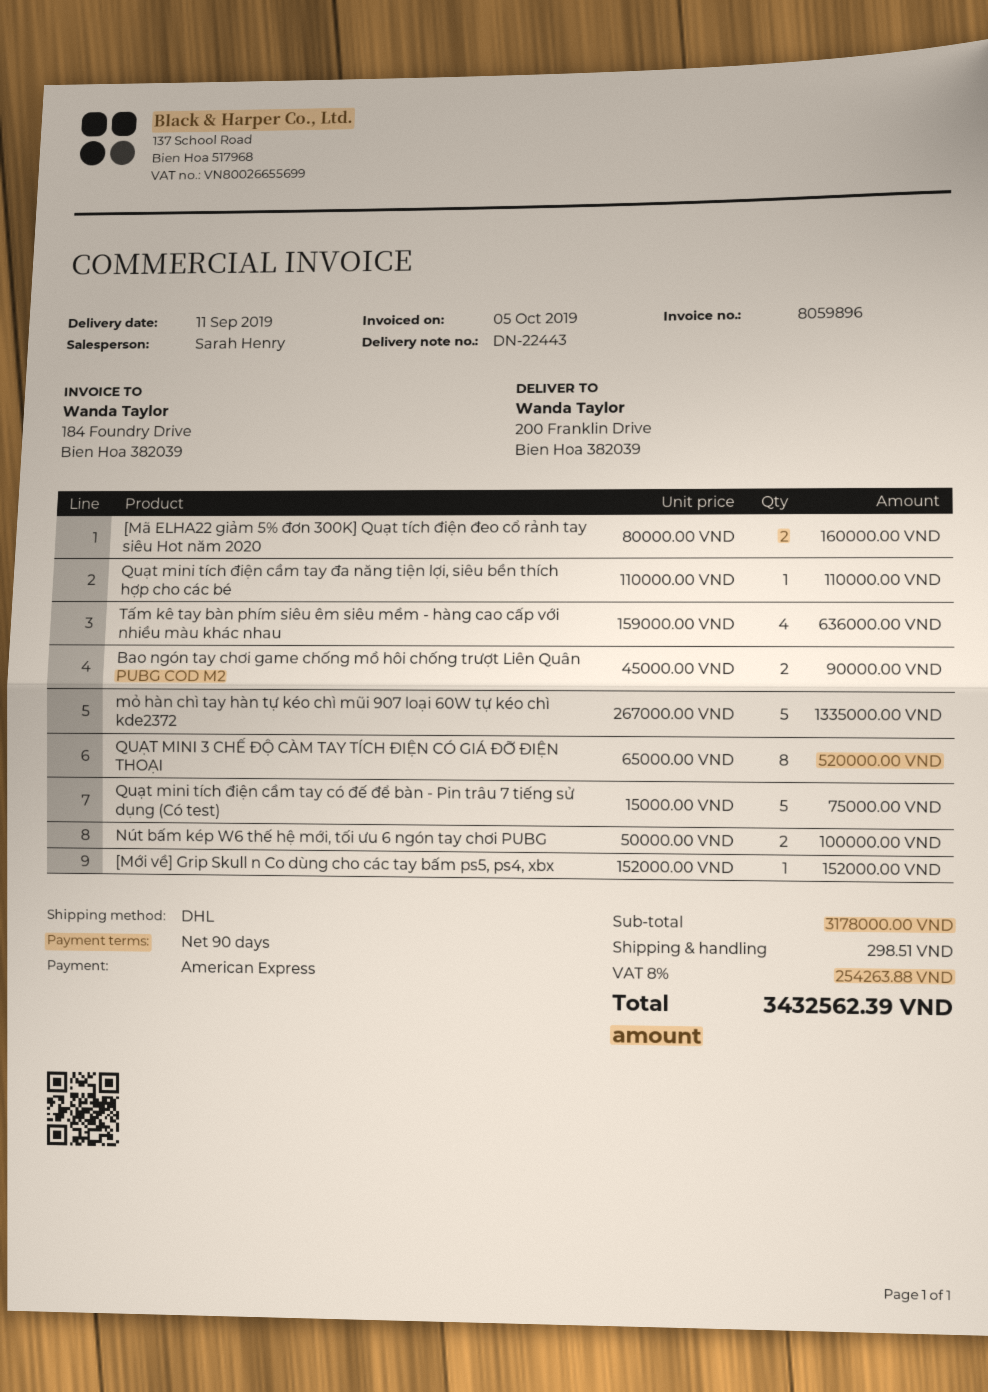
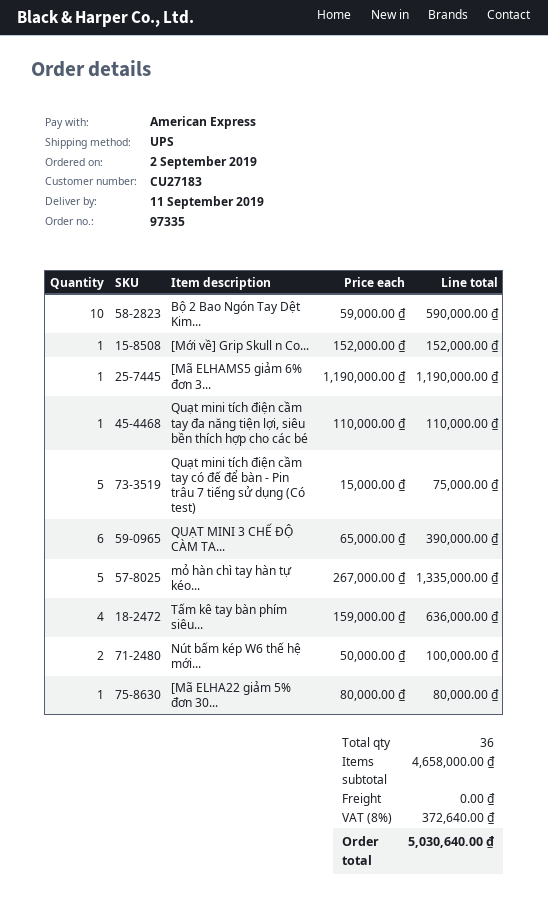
shipping method: DHL -> UPS
[Mã ELHA22 giảm 5% đơn 300K] Quạt tích điện đeo cổ rảnh tay siêu Hot năm 2020: 2 x 80000.00 = 160000.00 -> 1 x 80000.00 = 80000.00
Bao ngón tay chơi game chống mồ hôi chống trượt Liên Quân PUBG COD M2: 2 x 45000.00 = 90000.00 -> none
QUẠT MINI 3 CHẾ ĐỘ CÀM TAY TÍCH ĐIỆN CÓ GIÁ ĐỠ ĐIỆN THOẠI: 8 x 65000.00 = 520000.00 -> 6 x 65000.00 = 390000.00
Bộ 2 Bao Ngón Tay Dệt Kim...: none -> 10 x 59000.00 = 590000.00
[Mã ELHAMS5 giảm 6% đơn 3...: none -> 1 x 1190000.00 = 1190000.00
subtotal: 3178000.00 -> 4658000.00
shipping: 298.51 -> 0.00
tax: 8% = 254263.88 -> 8% = 372640.00
total: 3432562.39 -> 5030640.00

